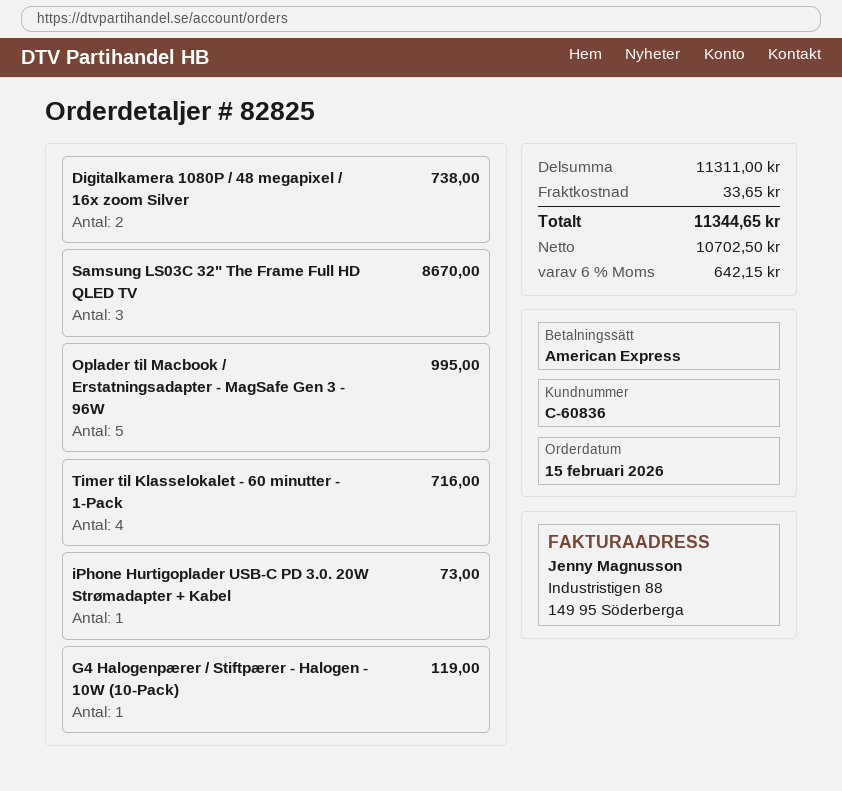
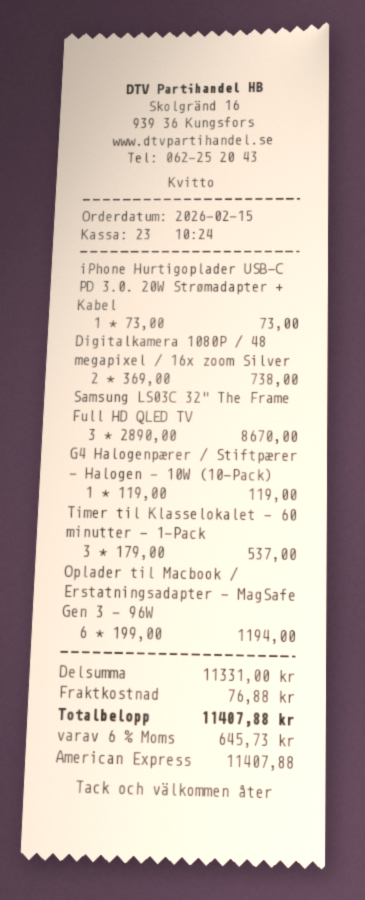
Oplader til Macbook / Erstatningsadapter - MagSafe Gen 3 - 96W: 5 for 995.00 -> 6 for 1194.00
Timer til Klasselokalet - 60 minutter - 1-Pack: 4 for 716.00 -> 3 for 537.00
subtotal: 11311.00 -> 11331.00
shipping: 33.65 -> 76.88
tax: 6% = 642.15 -> 6% = 645.73
total: 11344.65 -> 11407.88

